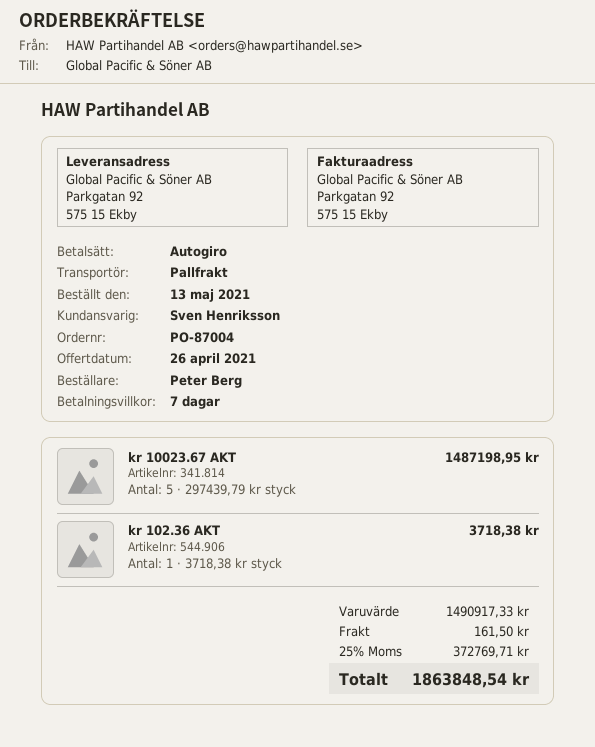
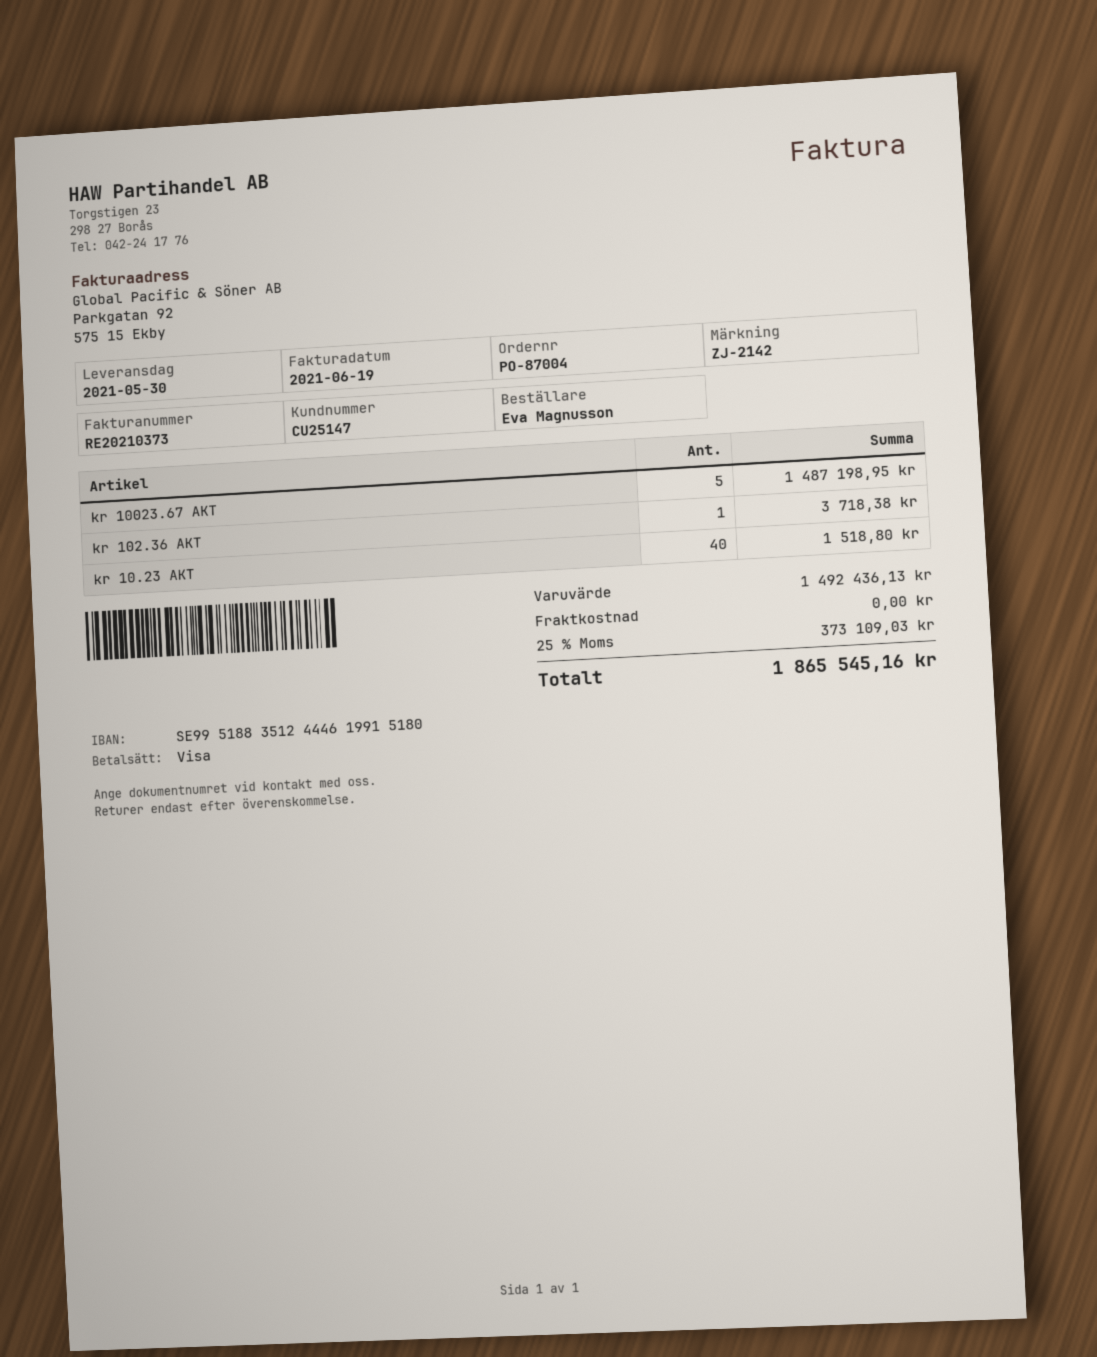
ordered by: Peter Berg -> Eva Magnusson
payment method: direct debit -> Visa
kr 10.23 AKT: none -> 40 for 1518.80
subtotal: 1490917.33 -> 1492436.13
shipping: 161.50 -> 0.00
tax: 25% = 372769.71 -> 25% = 373109.03
total: 1863848.54 -> 1865545.16

